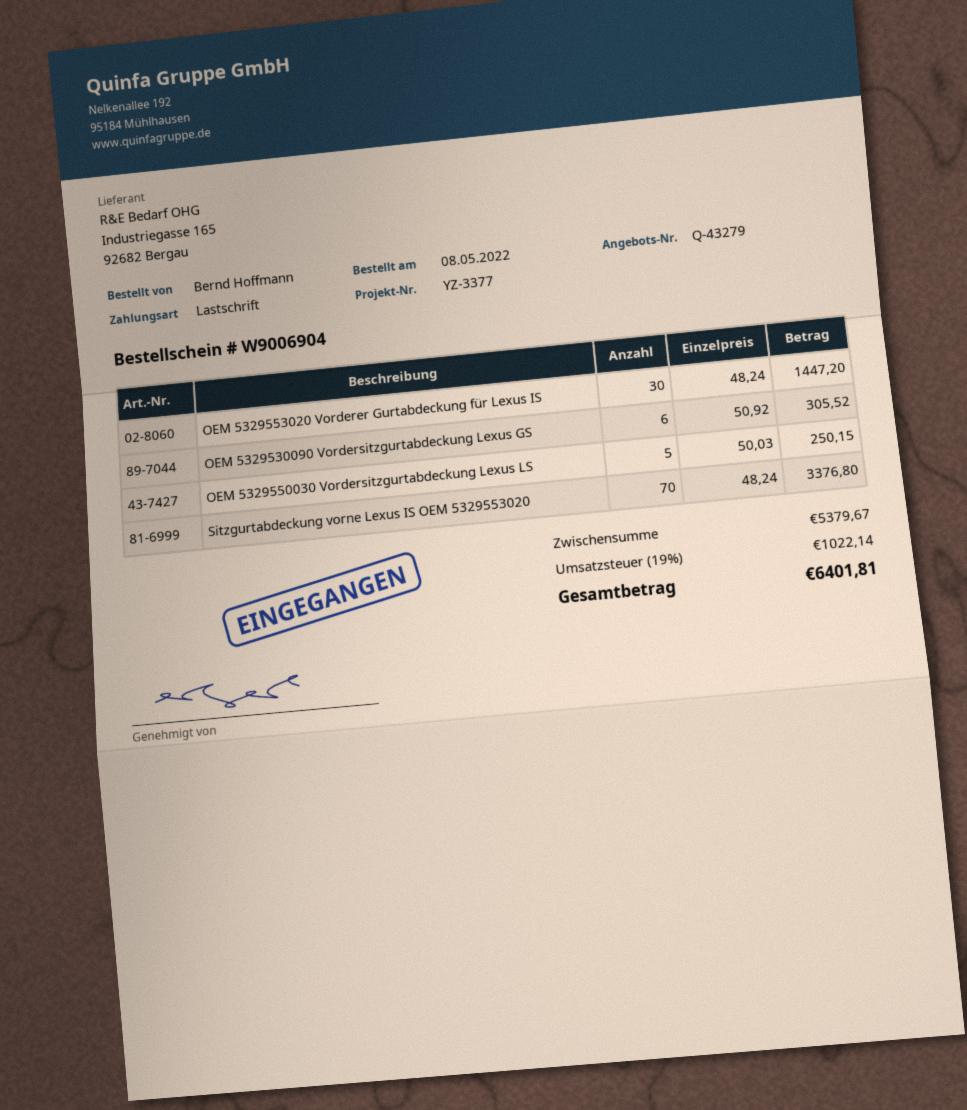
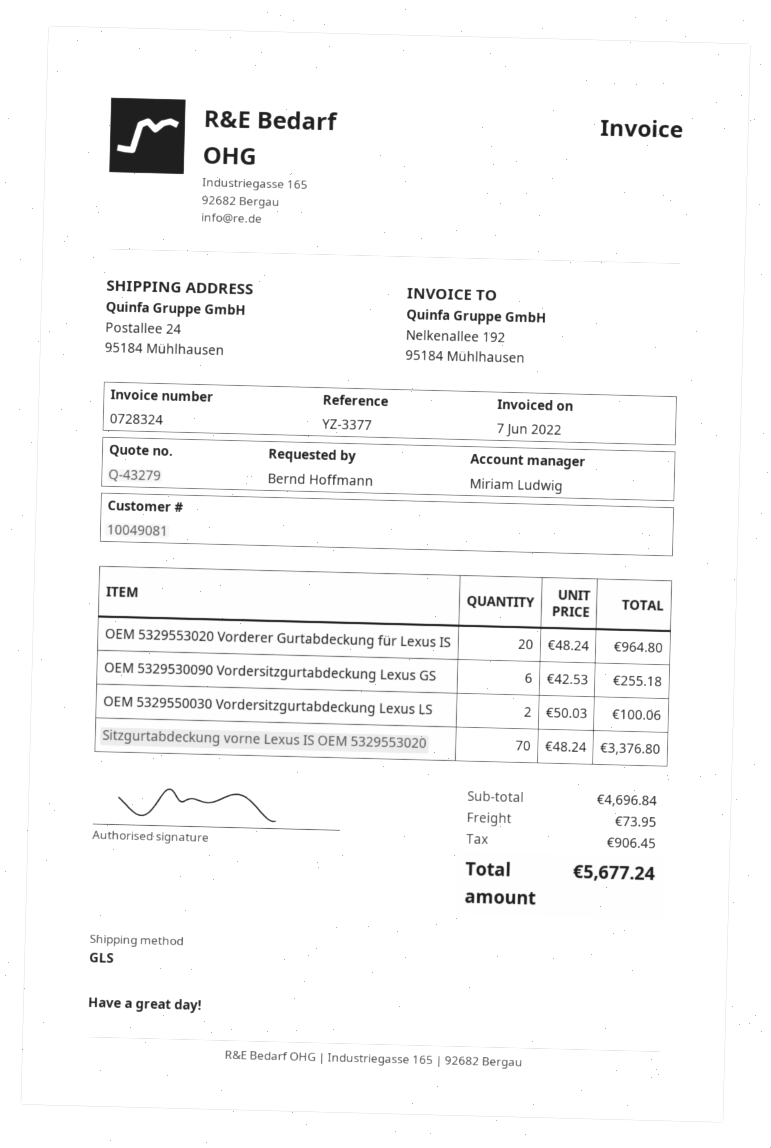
OEM 5329553020 Vorderer Gurtabdeckung für Lexus IS: 30 x 48.24 = 1447.20 -> 20 x 48.24 = 964.80
OEM 5329530090 Vordersitzgurtabdeckung Lexus GS: 6 x 50.92 = 305.52 -> 6 x 42.53 = 255.18
OEM 5329550030 Vordersitzgurtabdeckung Lexus LS: 5 x 50.03 = 250.15 -> 2 x 50.03 = 100.06
subtotal: 5379.67 -> 4696.84
shipping: none -> 73.95
tax: 1022.14 -> 906.45
total: 6401.81 -> 5677.24

